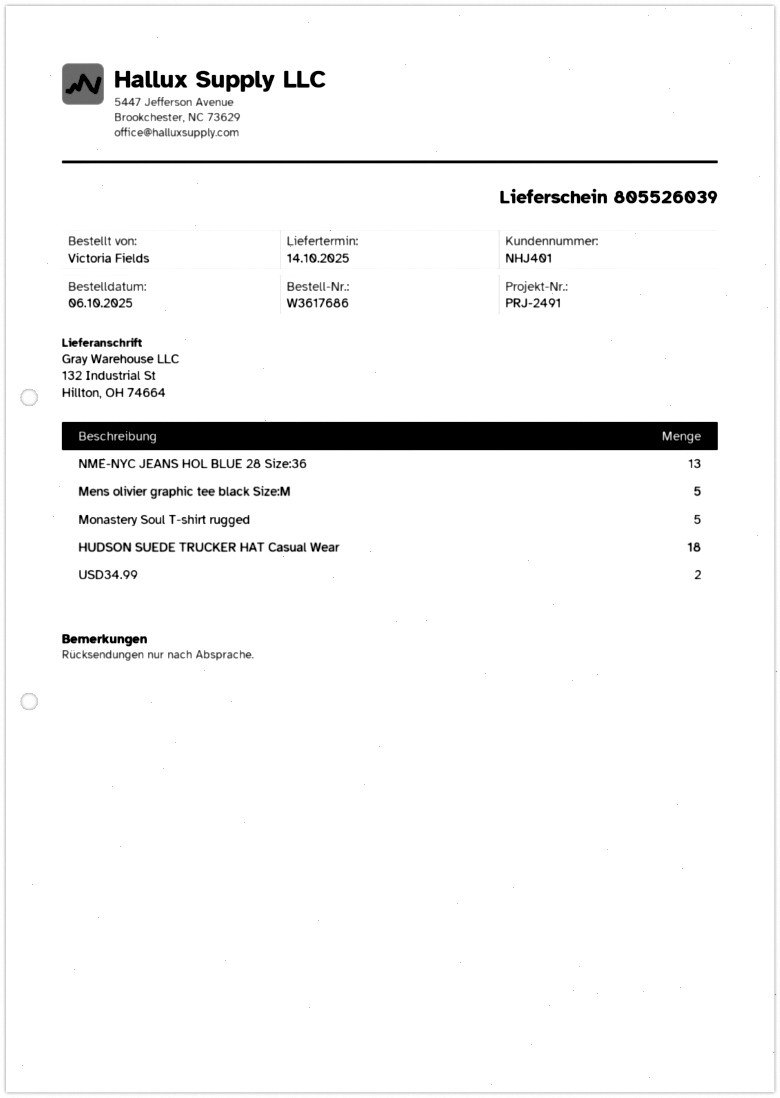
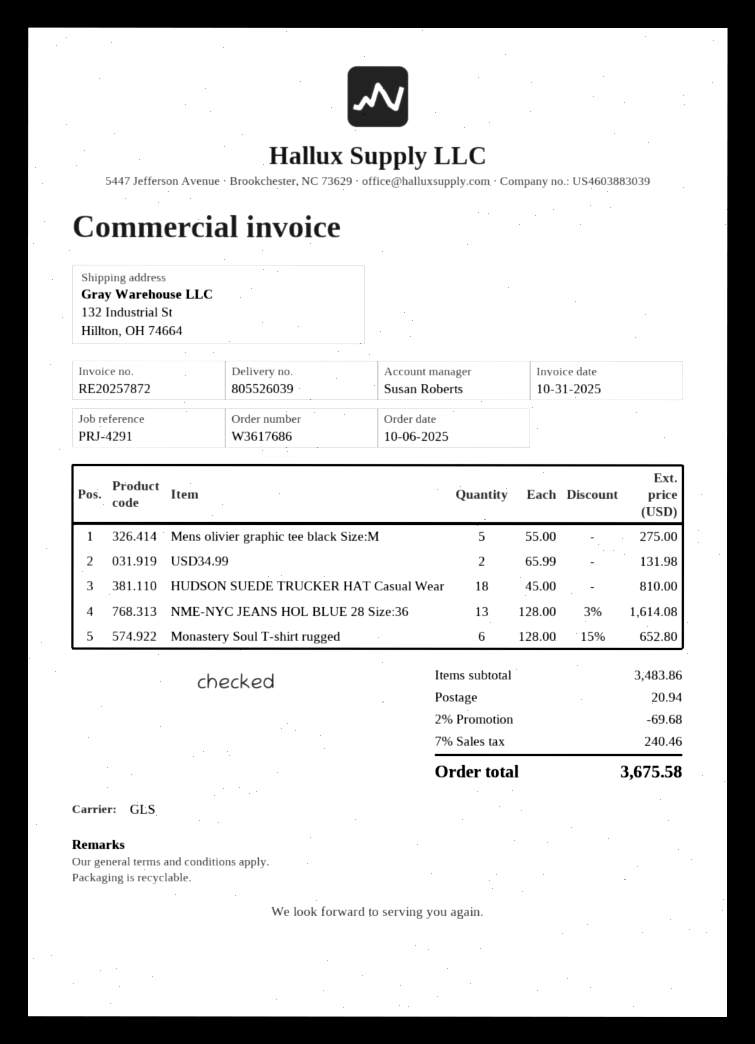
reference: PRJ-2491 -> PRJ-4291
Monastery Soul T-shirt rugged: 5 -> 6

